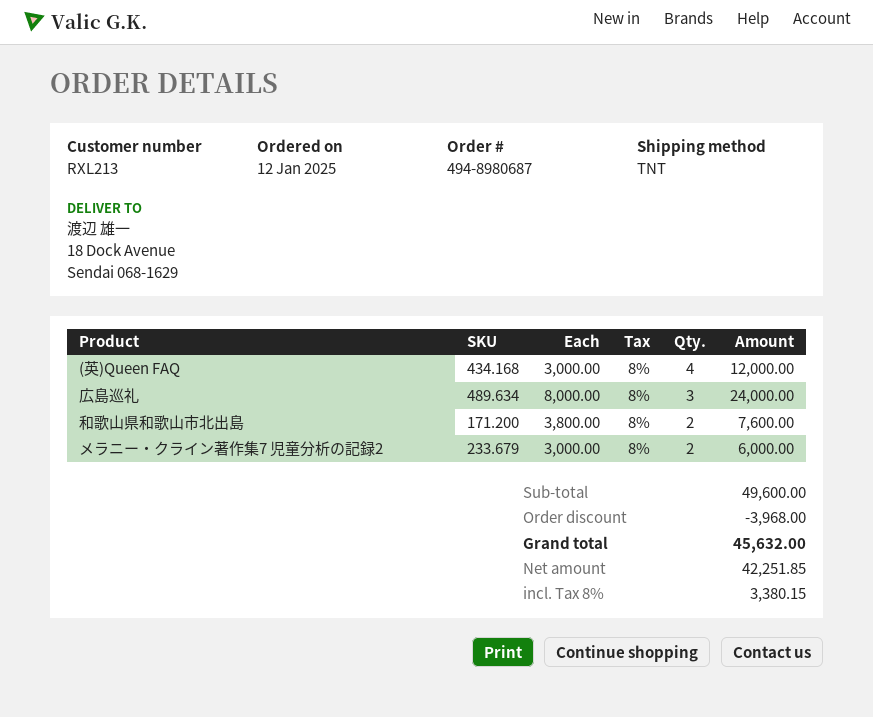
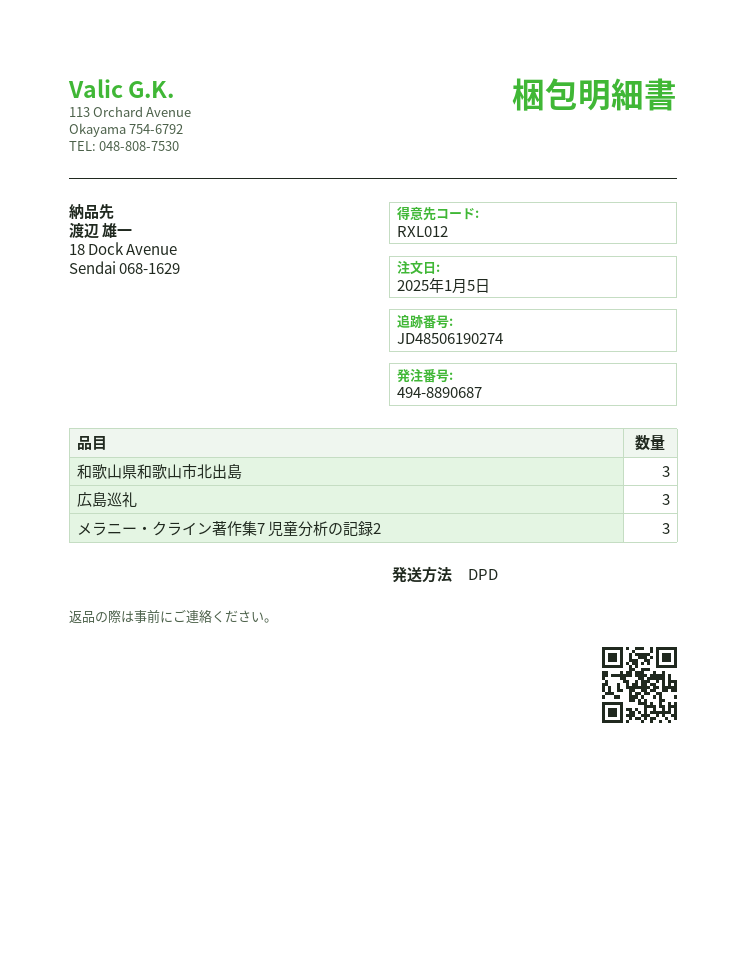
order number: 494-8980687 -> 494-8890687
order date: 2025-01-12 -> 2025-01-05
customer number: RXL213 -> RXL012
shipping method: TNT -> DPD
(英)Queen FAQ: 4 -> none
和歌山県和歌山市北出島: 2 -> 3
メラニー・クライン著作集7 児童分析の記録2: 2 -> 3

